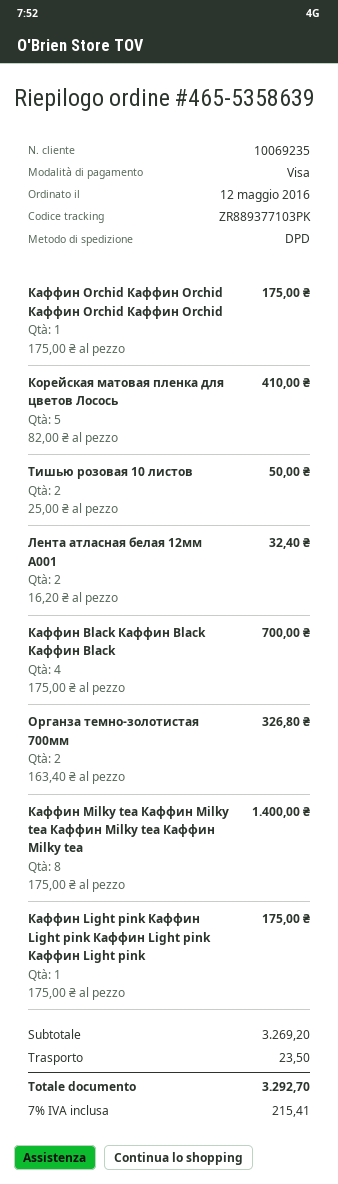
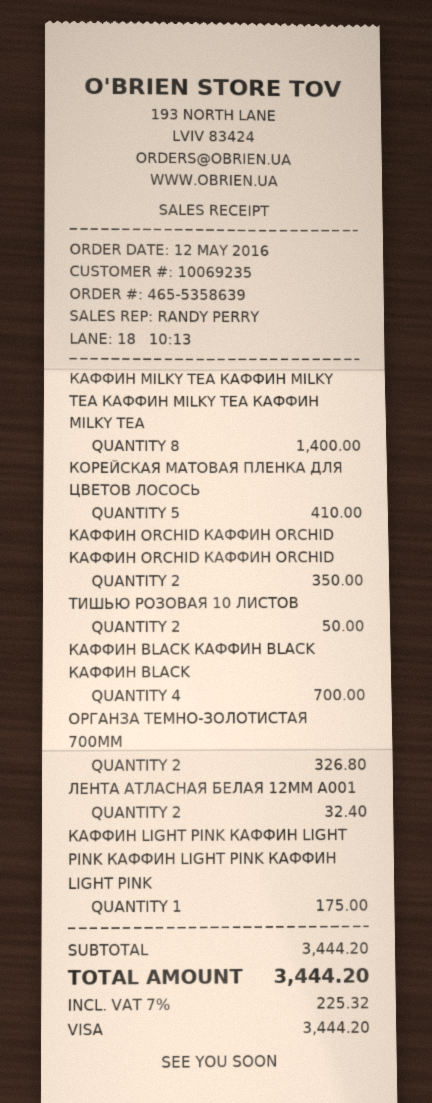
Каффин Orchid Каффин Orchid Каффин Orchid Каффин Orchid: 1 for 175.00 -> 2 for 350.00
subtotal: 3269.20 -> 3444.20
shipping: 23.50 -> none
tax: 7% = 215.41 -> 7% = 225.32
total: 3292.70 -> 3444.20

